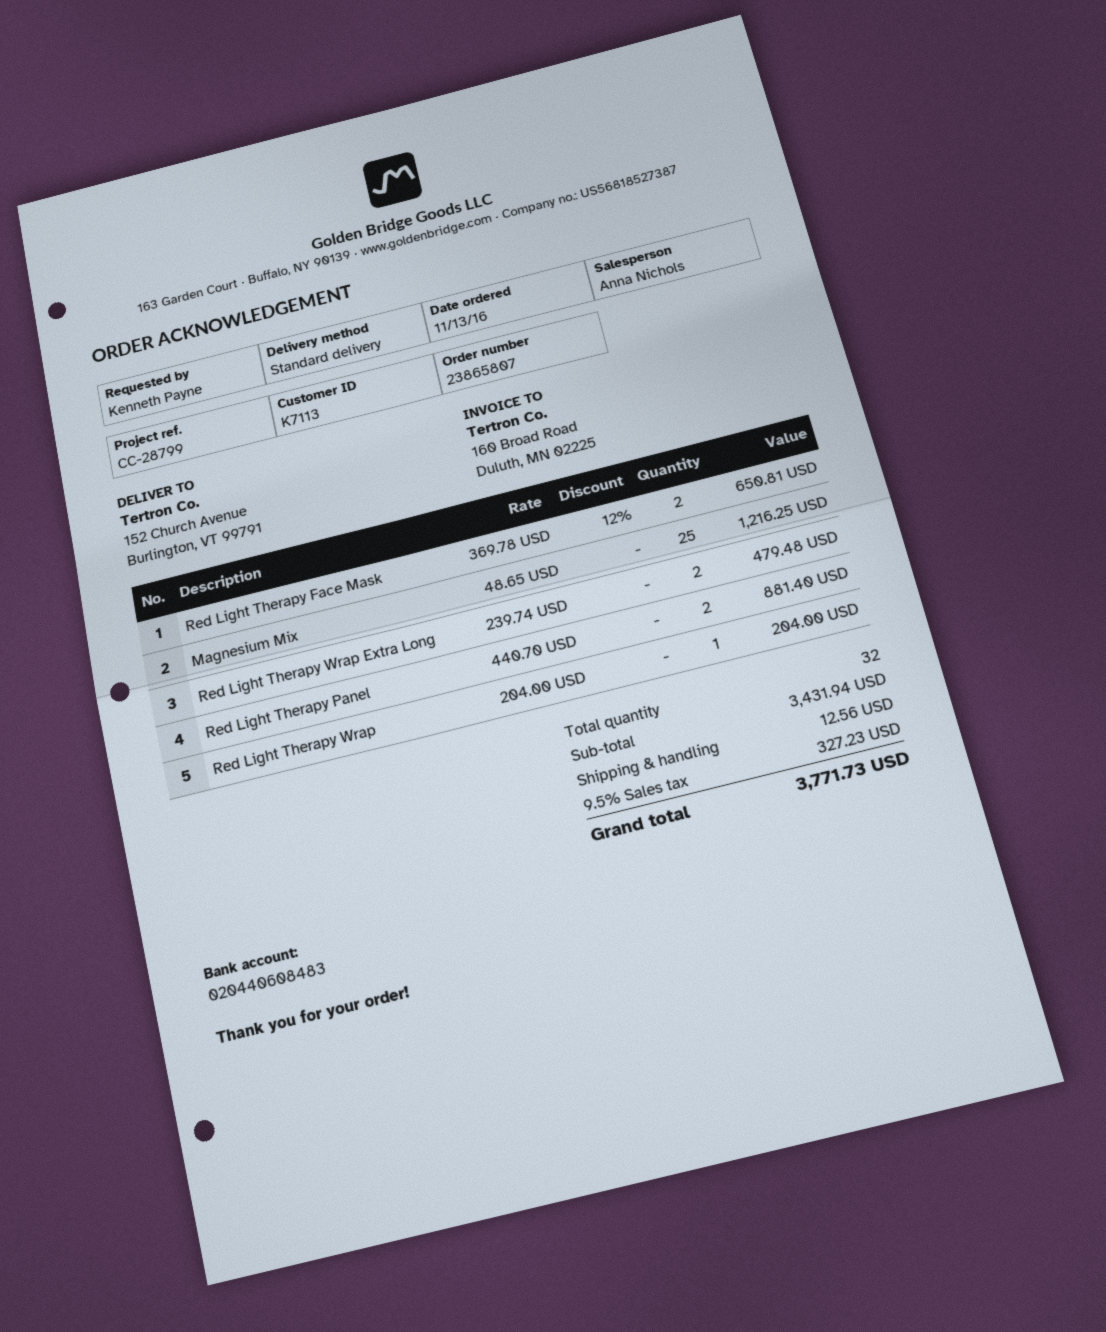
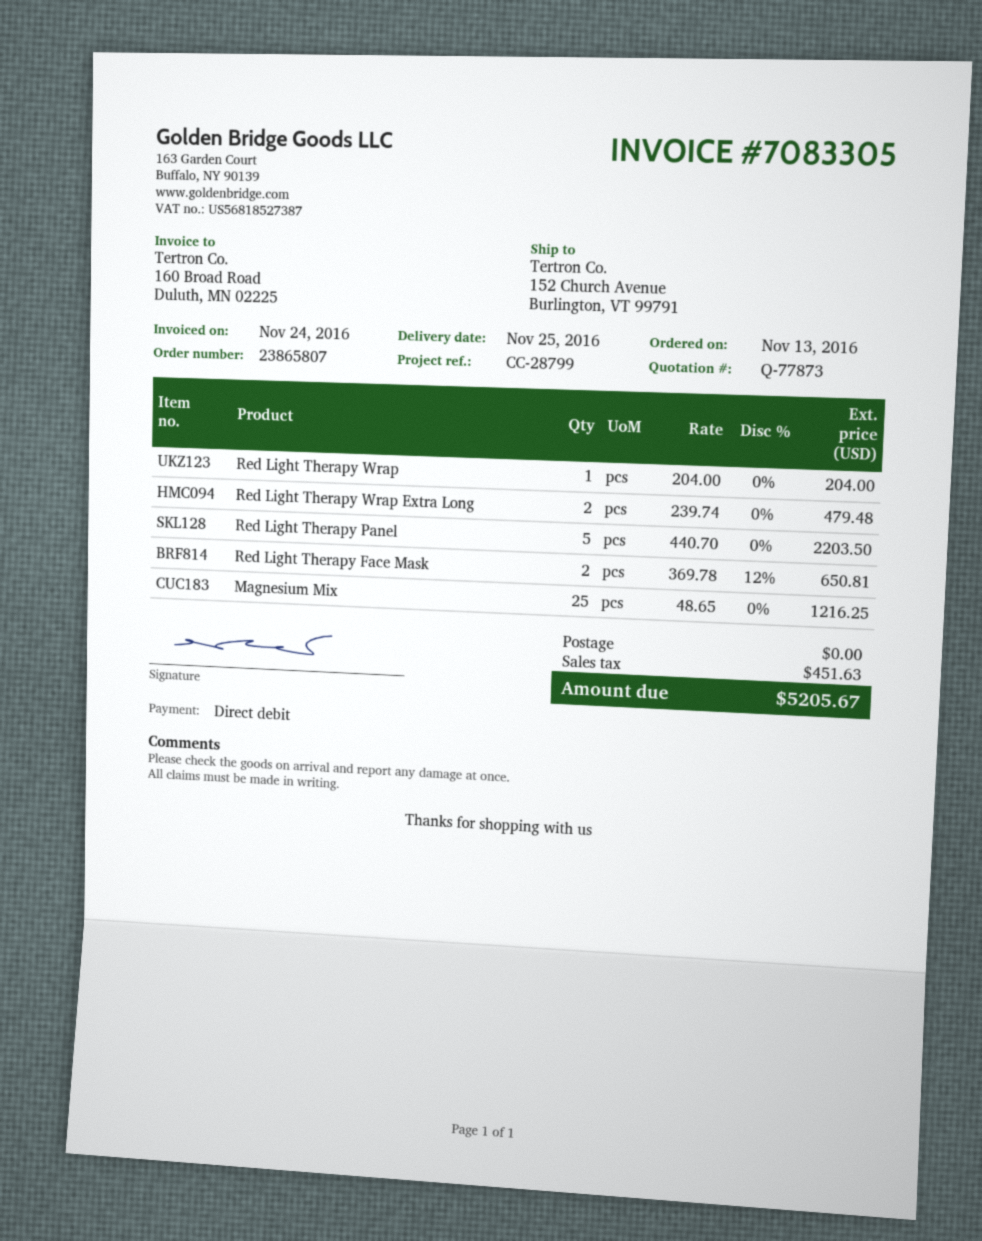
Red Light Therapy Panel: 2 x 440.70 = 881.40 -> 5 x 440.70 = 2203.50
shipping: 12.56 -> 0.00
tax: 327.23 -> 451.63
total: 3771.73 -> 5205.67

